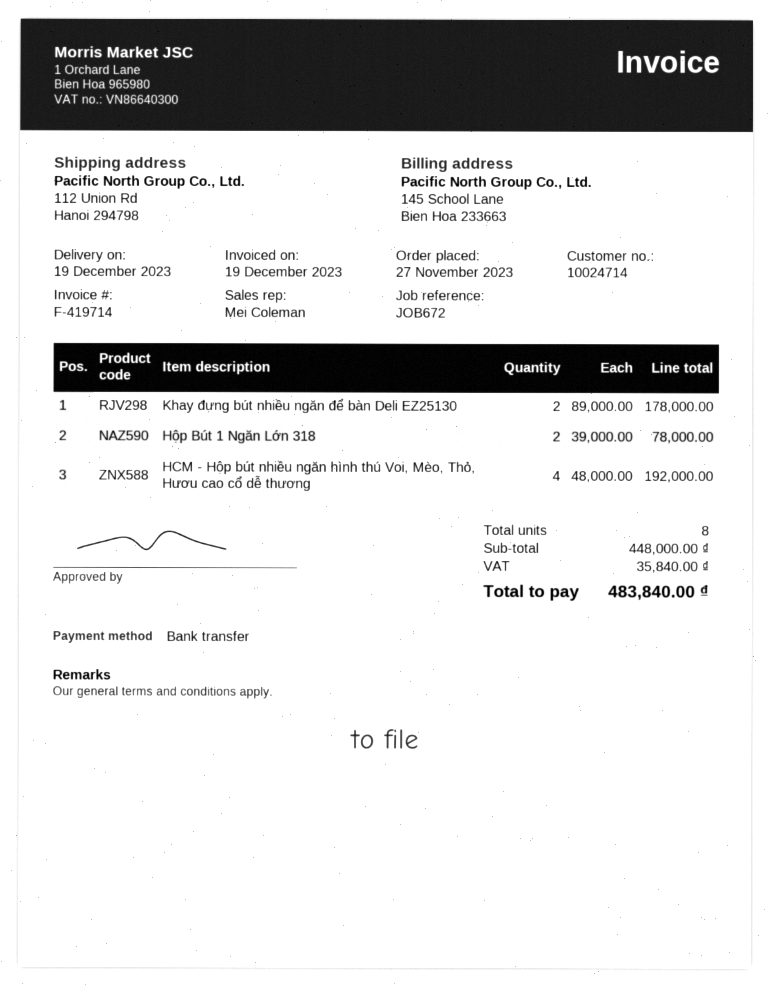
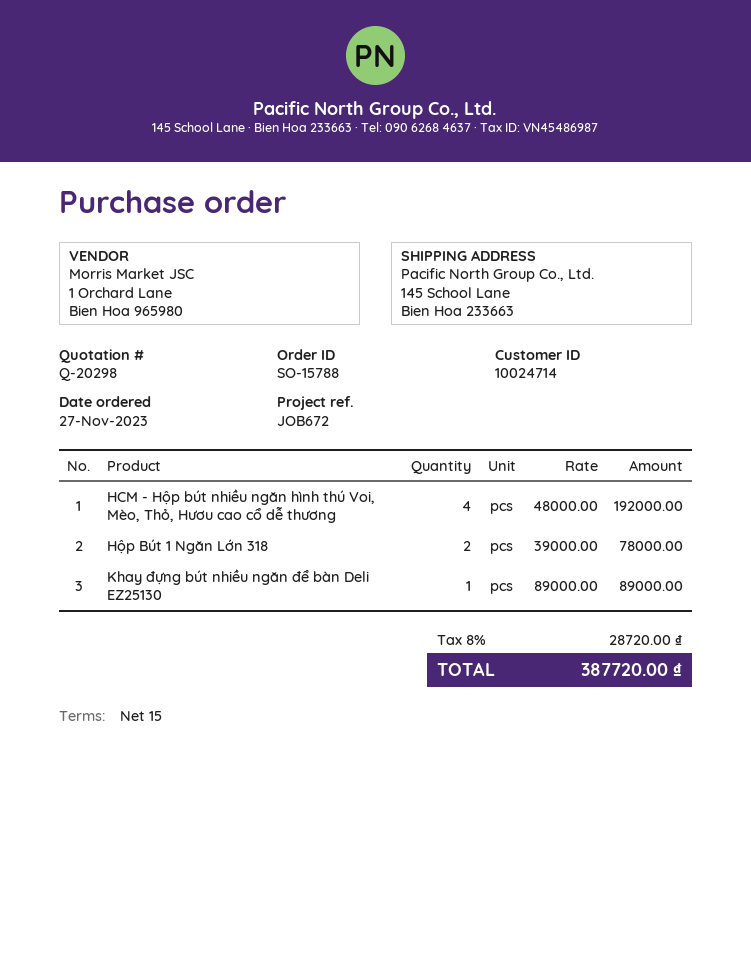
ship to: 112 Union Rd, Hanoi 294798 -> 145 School Lane, Bien Hoa 233663
Khay đựng bút nhiều ngăn để bàn Deli EZ25130: 2 x 89000.00 = 178000.00 -> 1 x 89000.00 = 89000.00
tax: 35840.00 -> 28720.00
total: 483840.00 -> 387720.00

